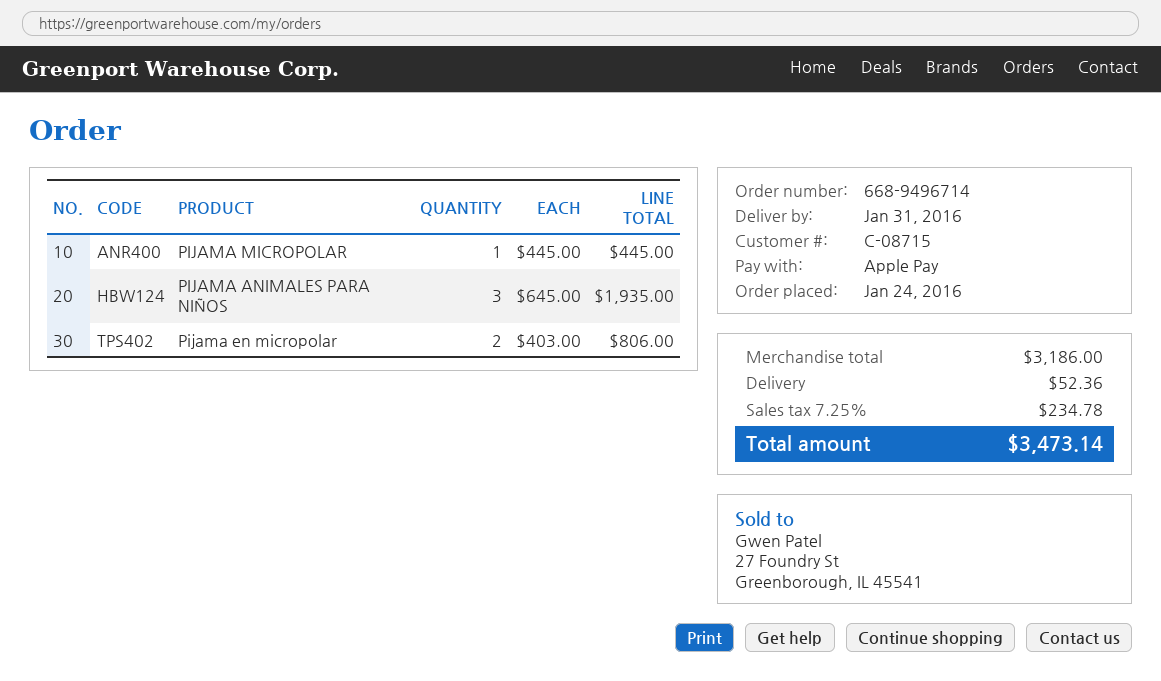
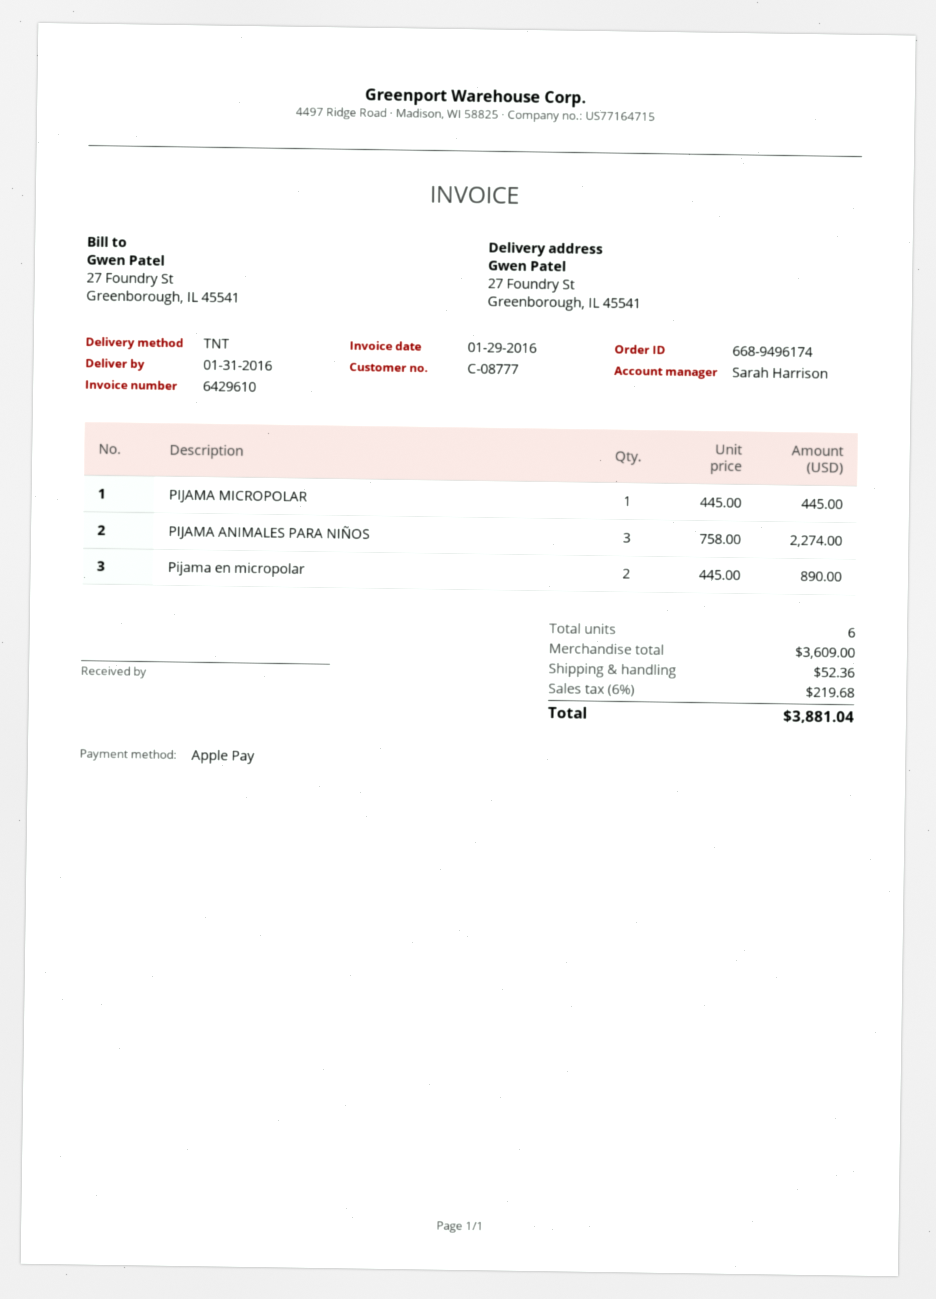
order number: 668-9496714 -> 668-9496174
customer number: C-08715 -> C-08777
PIJAMA ANIMALES PARA NIÑOS: 3 x 645.00 = 1935.00 -> 3 x 758.00 = 2274.00
Pijama en micropolar: 2 x 403.00 = 806.00 -> 2 x 445.00 = 890.00
subtotal: 3186.00 -> 3609.00
tax: 7.25% = 234.78 -> 6% = 219.68
total: 3473.14 -> 3881.04

